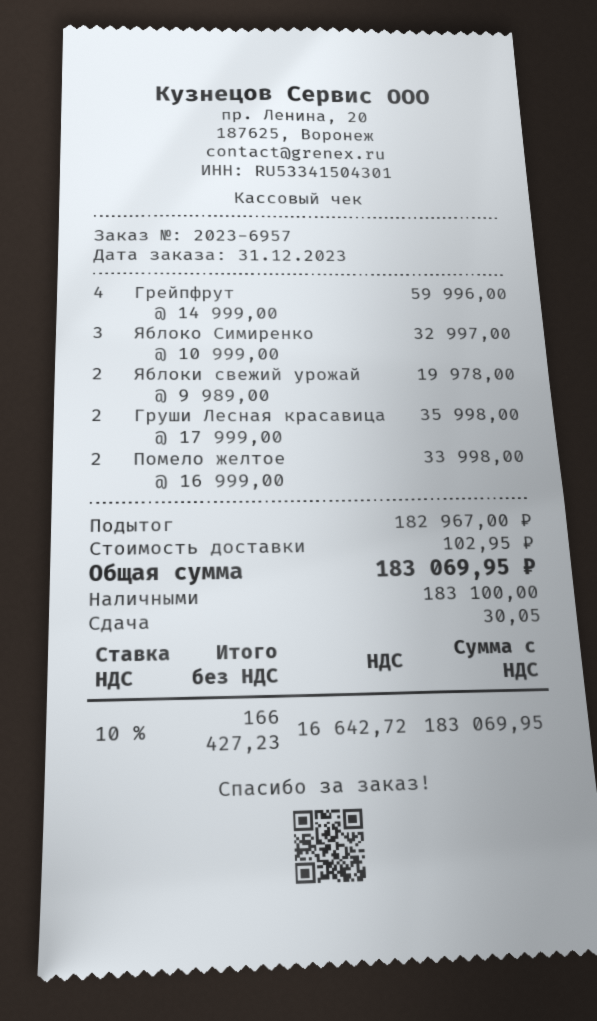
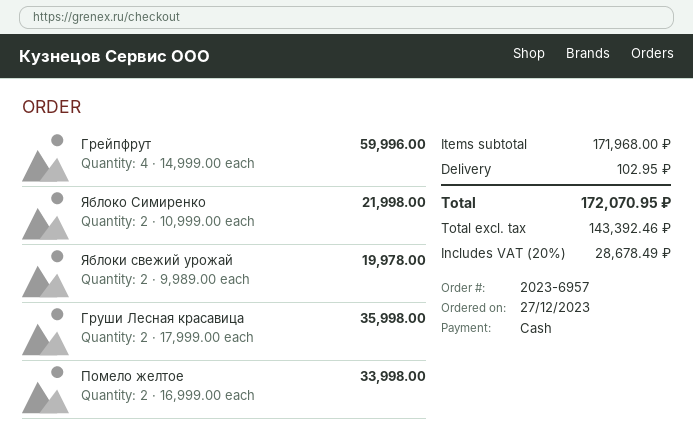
order date: 2023-12-31 -> 2023-12-27
Яблоко Симиренко: 3 x 10999.00 = 32997.00 -> 2 x 10999.00 = 21998.00
subtotal: 182967.00 -> 171968.00
net: 166427.23 -> 143392.46
tax: 10% = 16642.72 -> 20% = 28678.49
total: 183069.95 -> 172070.95

